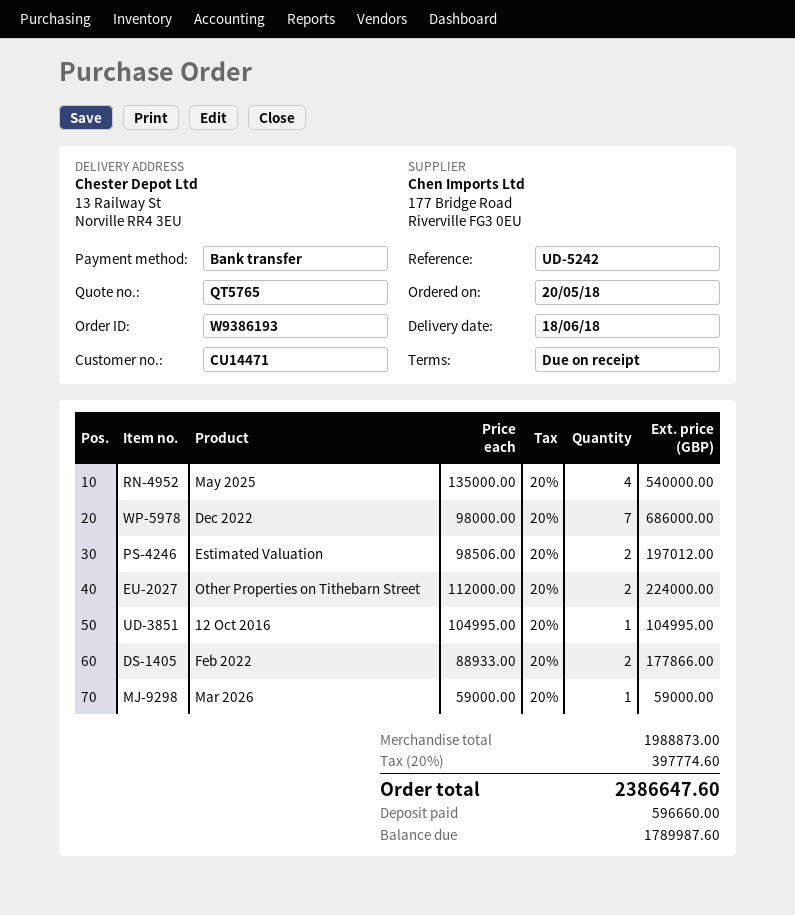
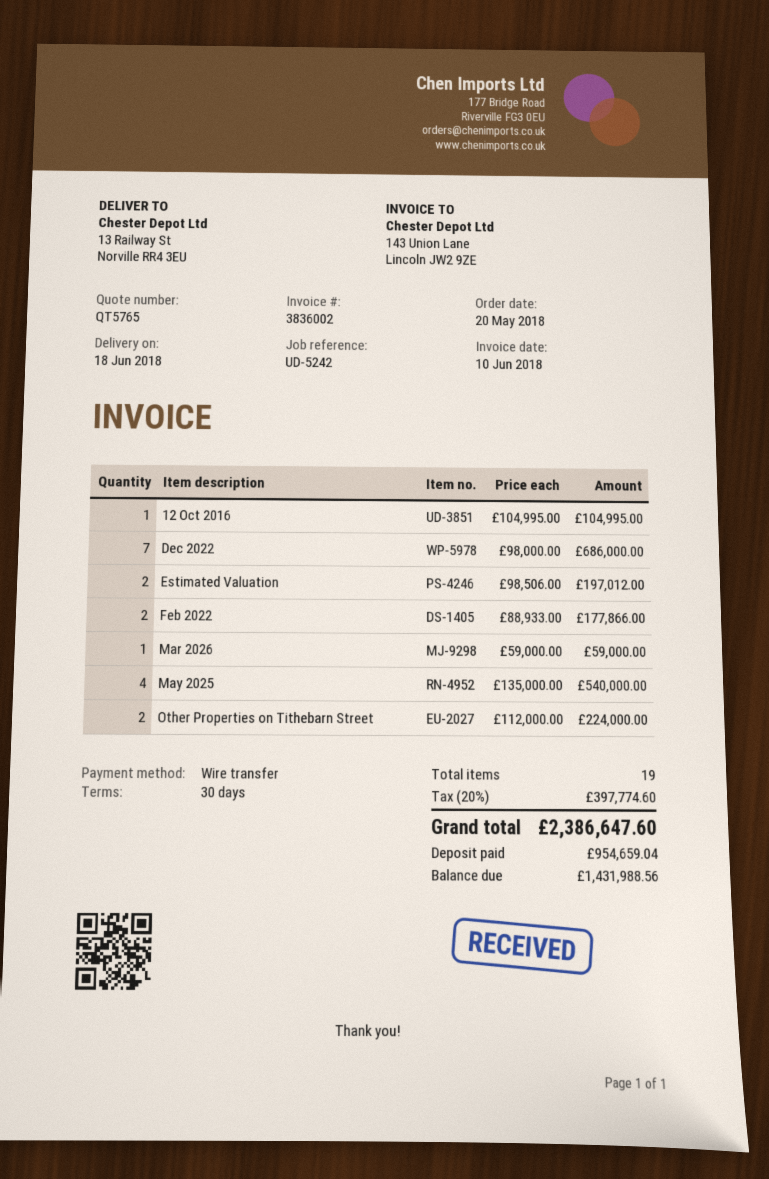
payment terms: on receipt -> 30 days
deposit: 596660.00 -> 954659.04
balance: 1789987.60 -> 1431988.56

